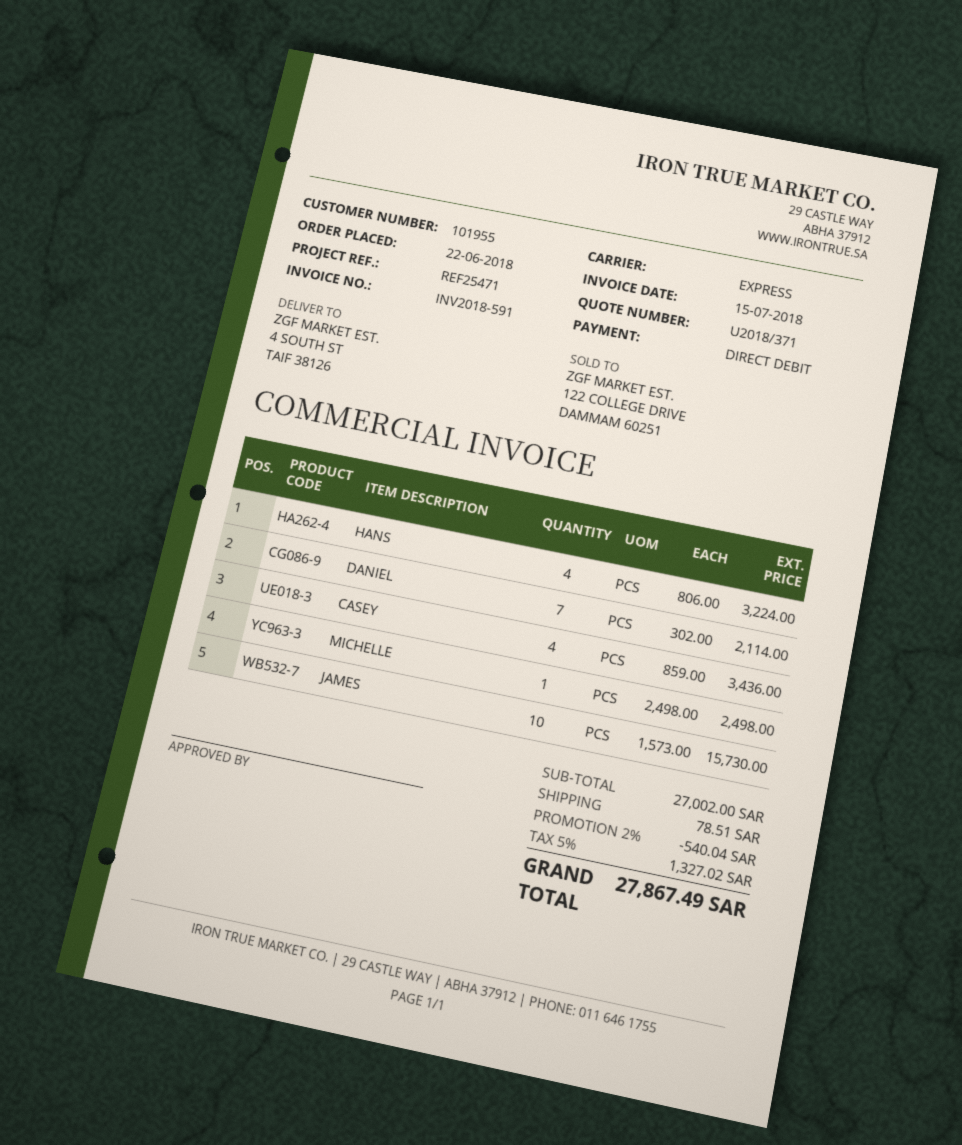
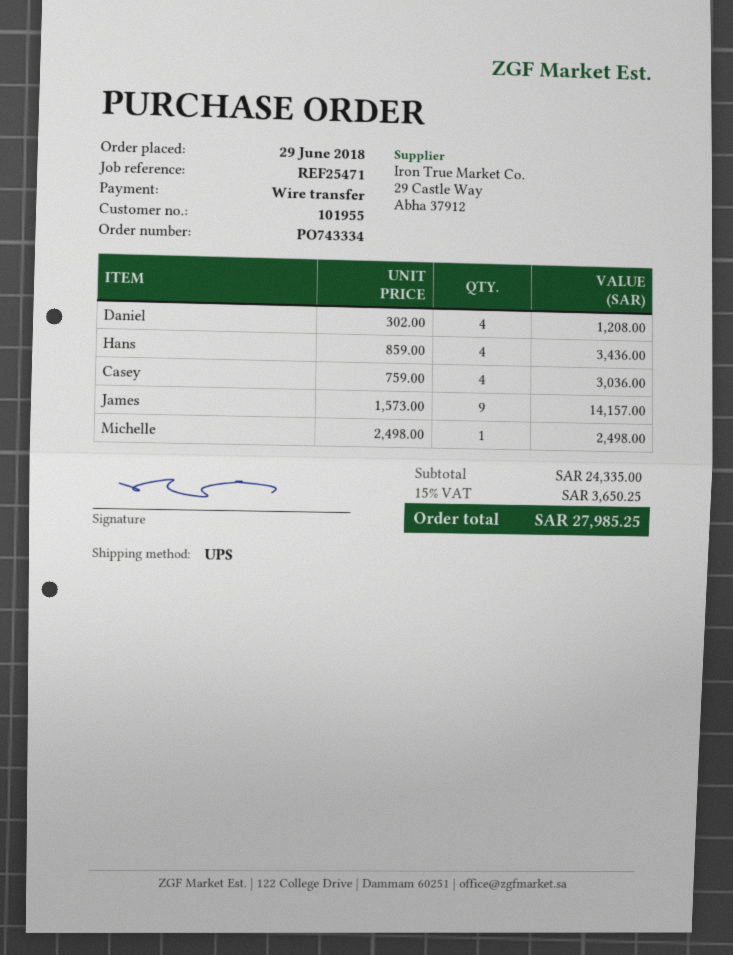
order date: 2018-06-22 -> 2018-06-29
payment method: direct debit -> bank transfer
shipping method: express -> UPS
HANS: 4 x 806.00 = 3224.00 -> 4 x 859.00 = 3436.00
DANIEL: 7 x 302.00 = 2114.00 -> 4 x 302.00 = 1208.00
CASEY: 4 x 859.00 = 3436.00 -> 4 x 759.00 = 3036.00
JAMES: 10 x 1573.00 = 15730.00 -> 9 x 1573.00 = 14157.00
subtotal: 27002.00 -> 24335.00
discount: 2% = 540.04 -> none
shipping: 78.51 -> none
tax: 5% = 1327.02 -> 15% = 3650.25
total: 27867.49 -> 27985.25

